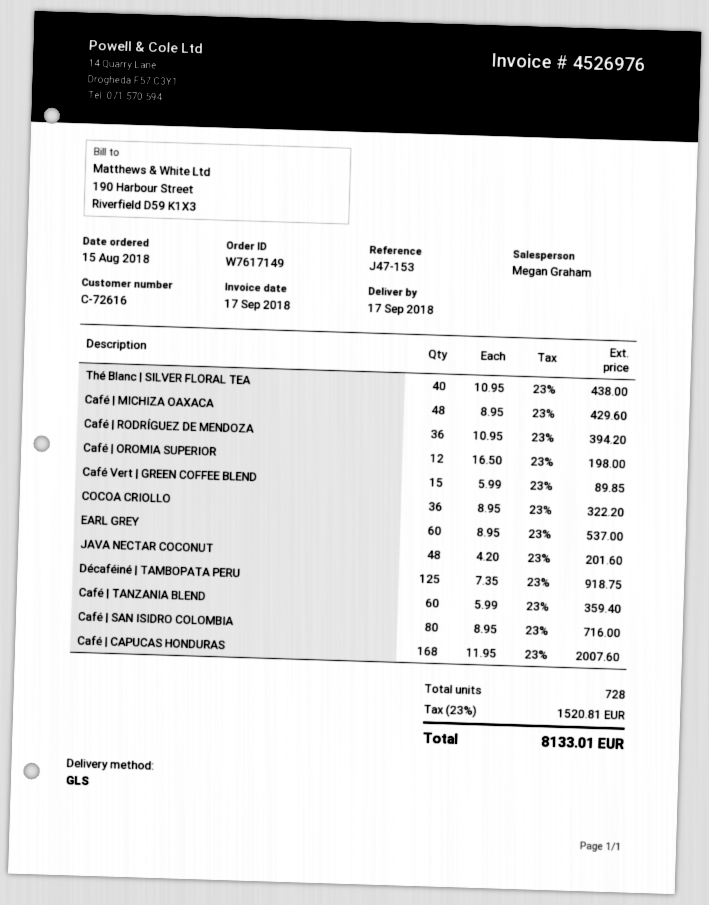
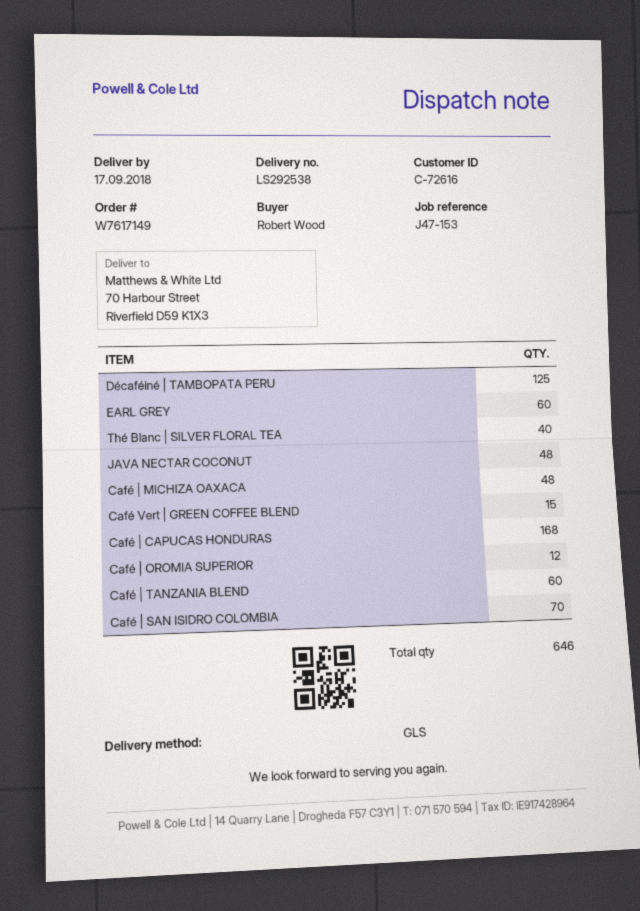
Café | RODRÍGUEZ DE MENDOZA: 36 -> none
COCOA CRIOLLO: 36 -> none
Café | SAN ISIDRO COLOMBIA: 80 -> 70
total quantity: 728 -> 646

